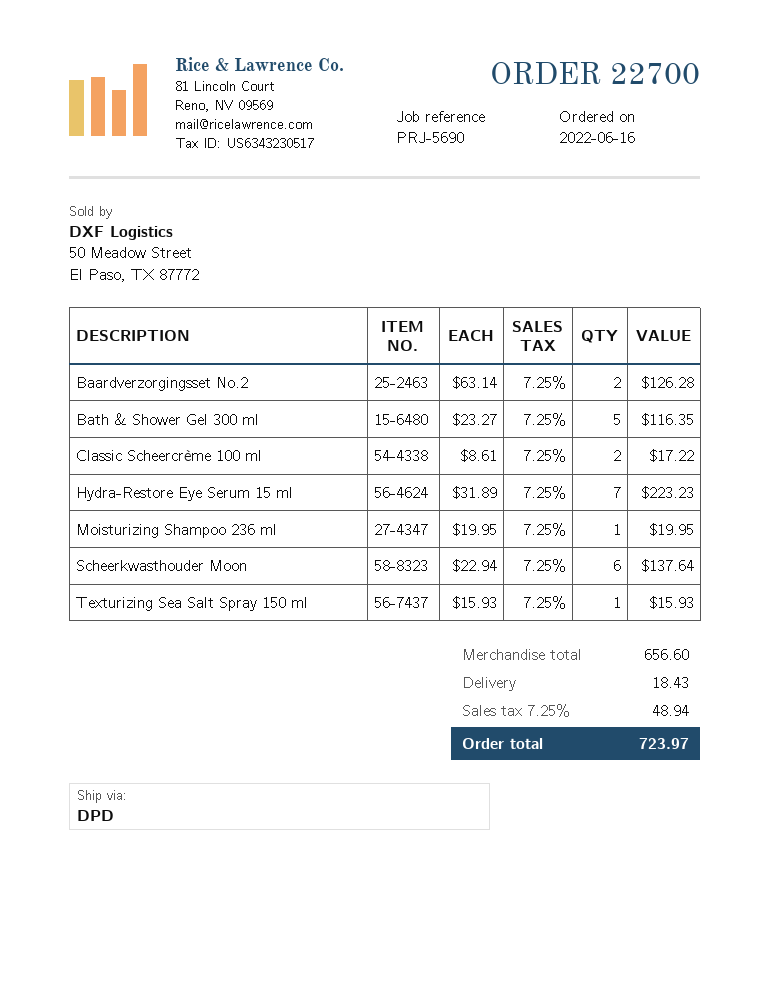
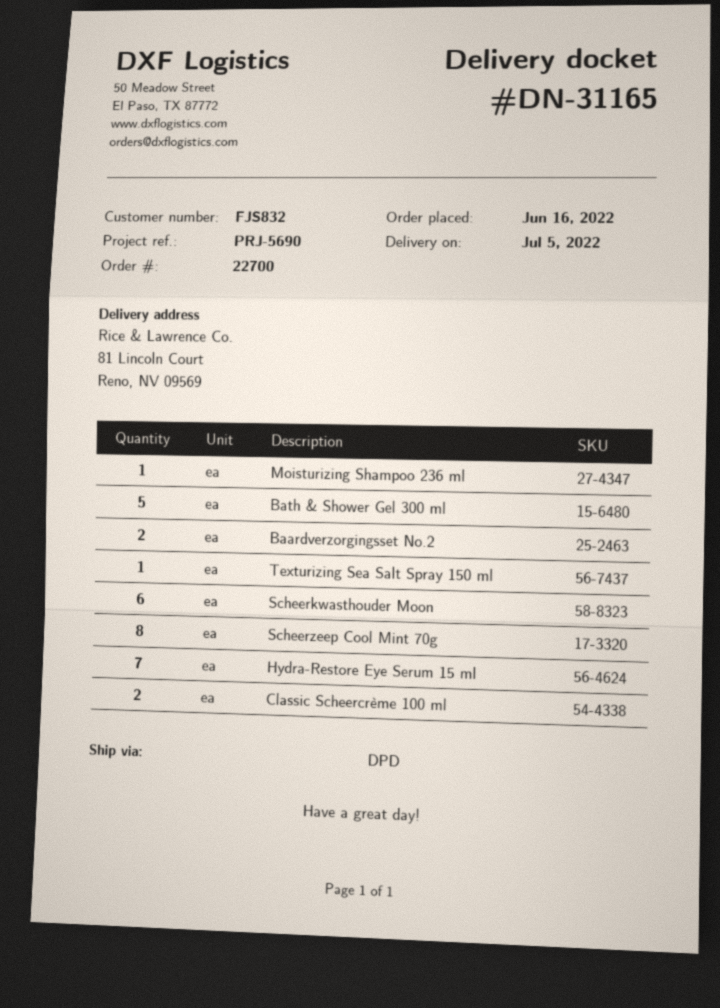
Scheerzeep Cool Mint 70g: none -> 8

